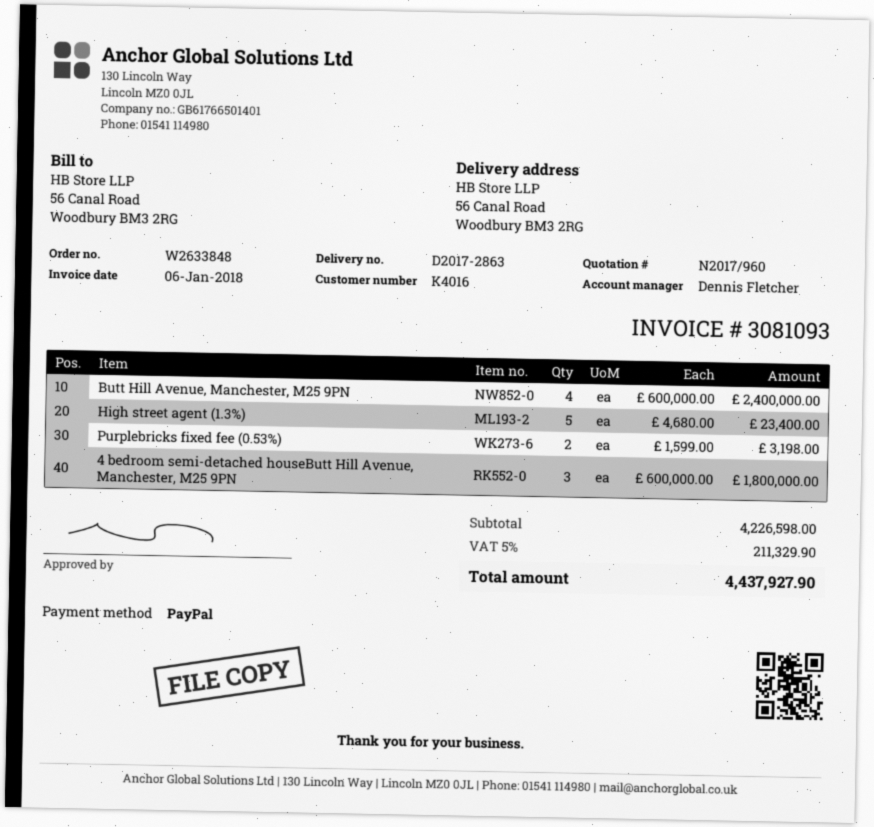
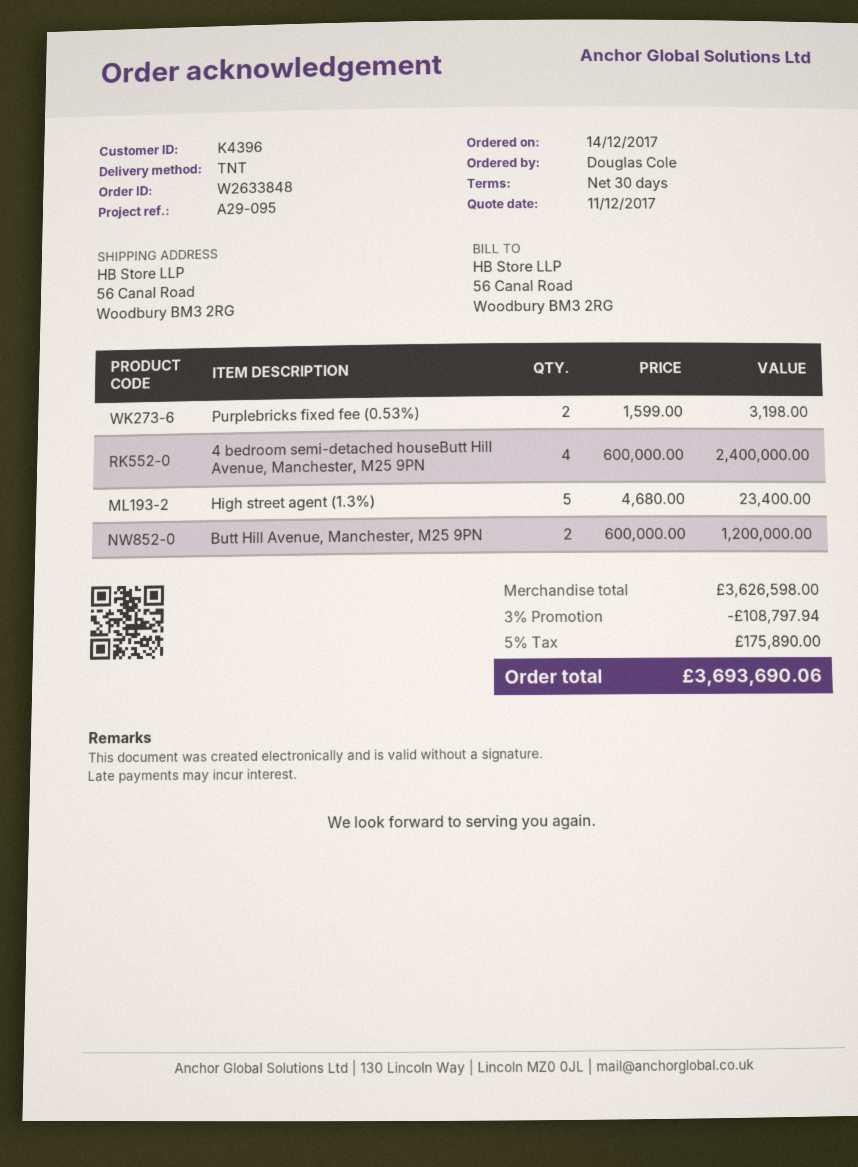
customer number: K4016 -> K4396
Butt Hill Avenue, Manchester, M25 9PN: 4 x 600000.00 = 2400000.00 -> 2 x 600000.00 = 1200000.00
4 bedroom semi-detached houseButt Hill Avenue, Manchester, M25 9PN: 3 x 600000.00 = 1800000.00 -> 4 x 600000.00 = 2400000.00
subtotal: 4226598.00 -> 3626598.00
discount: none -> 3% = 108797.94
tax: 5% = 211329.90 -> 5% = 175890.00
total: 4437927.90 -> 3693690.06

